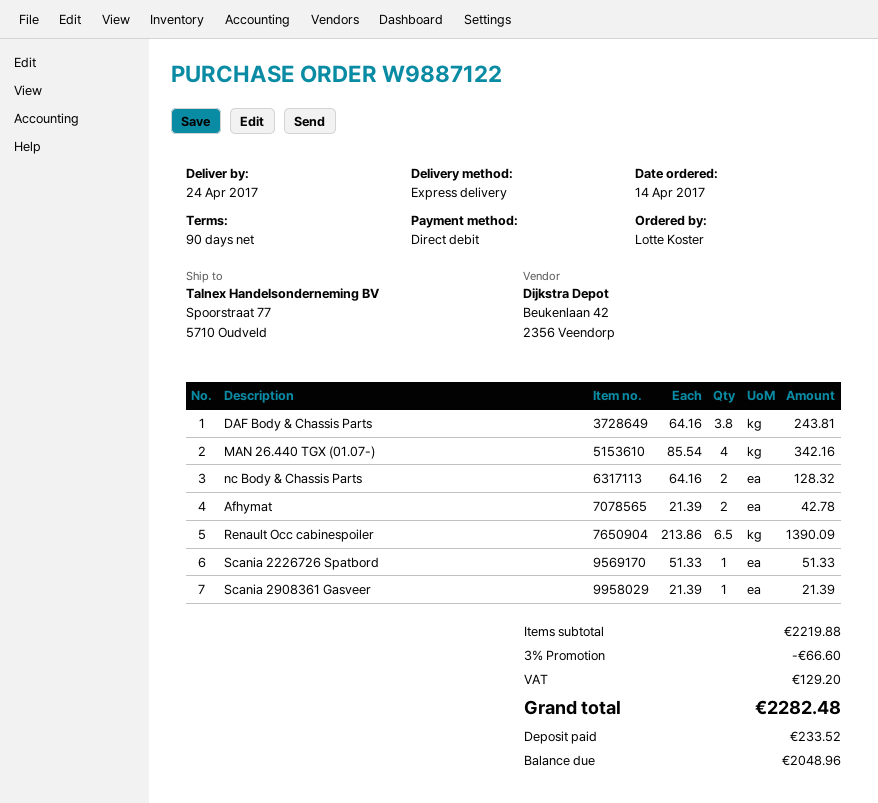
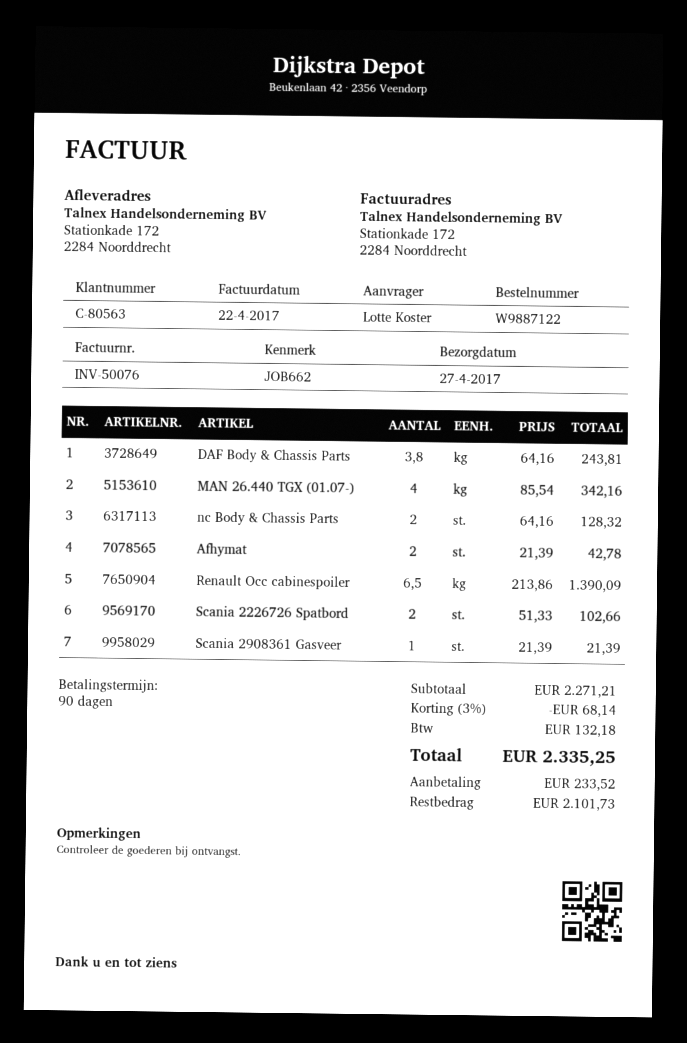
delivery date: 2017-04-24 -> 2017-04-27
ship to: Spoorstraat 77, 5710 Oudveld -> Stationkade 172, 2284 Noorddrecht
Scania 2226726 Spatbord: 1 x 51.33 = 51.33 -> 2 x 51.33 = 102.66
subtotal: 2219.88 -> 2271.21
discount: 3% = 66.60 -> 3% = 68.14
tax: 129.20 -> 132.18
total: 2282.48 -> 2335.25
balance: 2048.96 -> 2101.73

